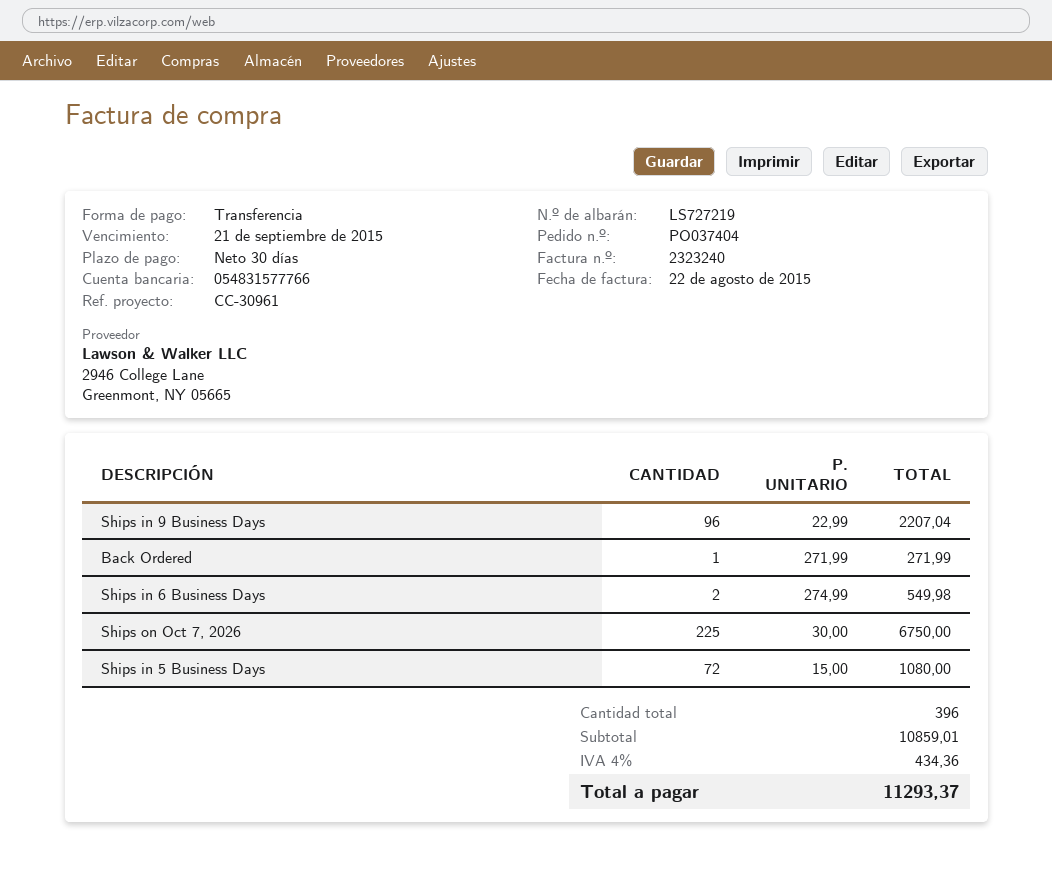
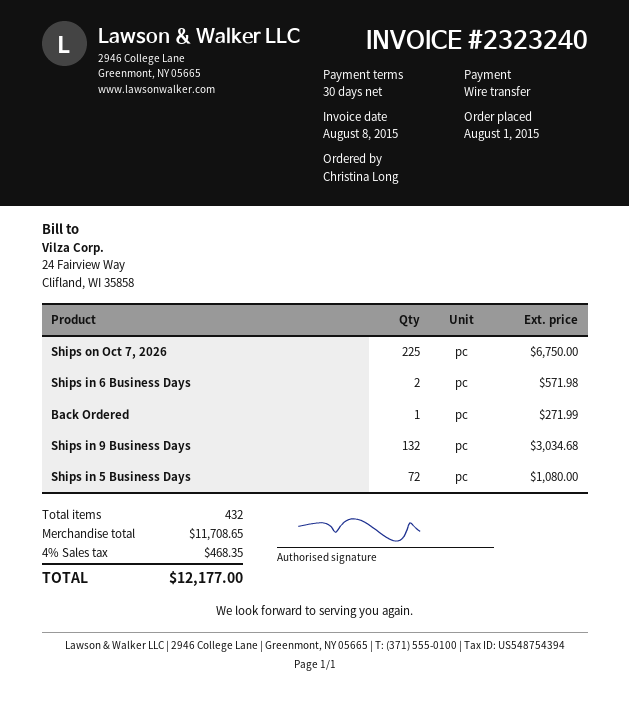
invoice date: 2015-08-22 -> 2015-08-08
Ships in 9 Business Days: 96 for 2207.04 -> 132 for 3034.68
Ships in 6 Business Days: 2 for 549.98 -> 2 for 571.98
total quantity: 396 -> 432
subtotal: 10859.01 -> 11708.65
tax: 4% = 434.36 -> 4% = 468.35
total: 11293.37 -> 12177.00

